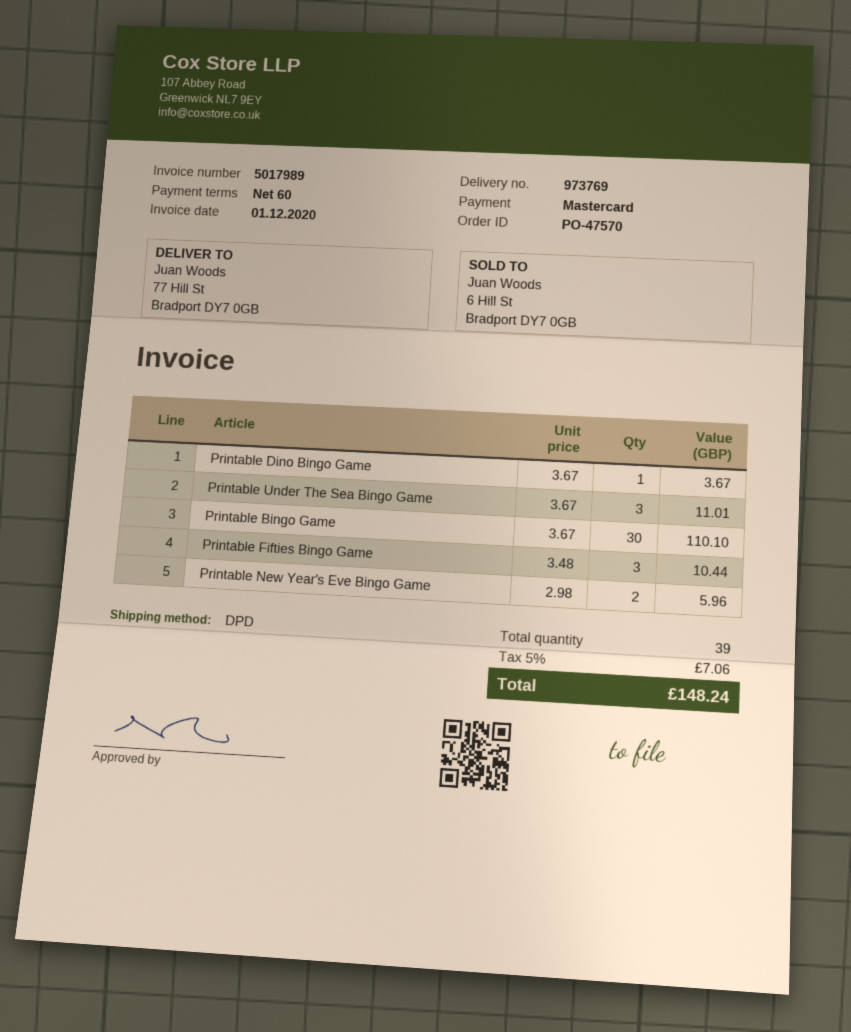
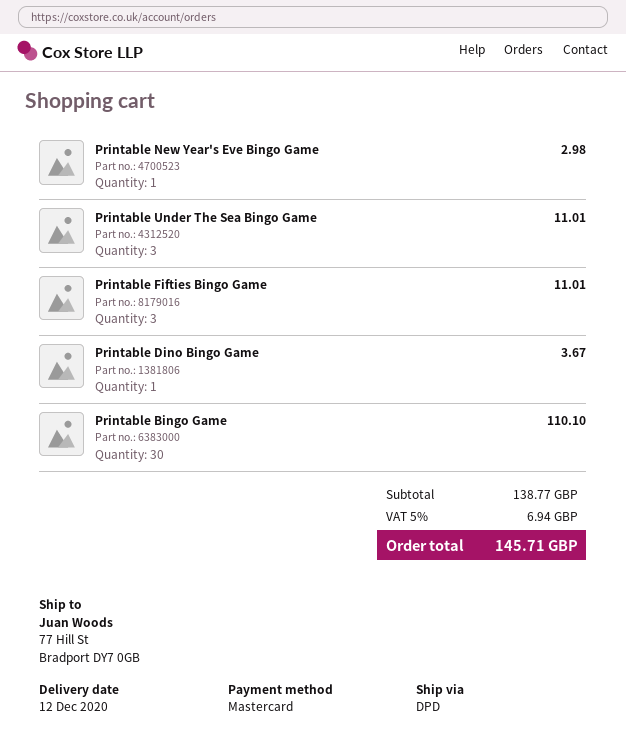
Printable Fifties Bingo Game: 3 for 10.44 -> 3 for 11.01
Printable New Year's Eve Bingo Game: 2 for 5.96 -> 1 for 2.98
tax: 5% = 7.06 -> 5% = 6.94
total: 148.24 -> 145.71

